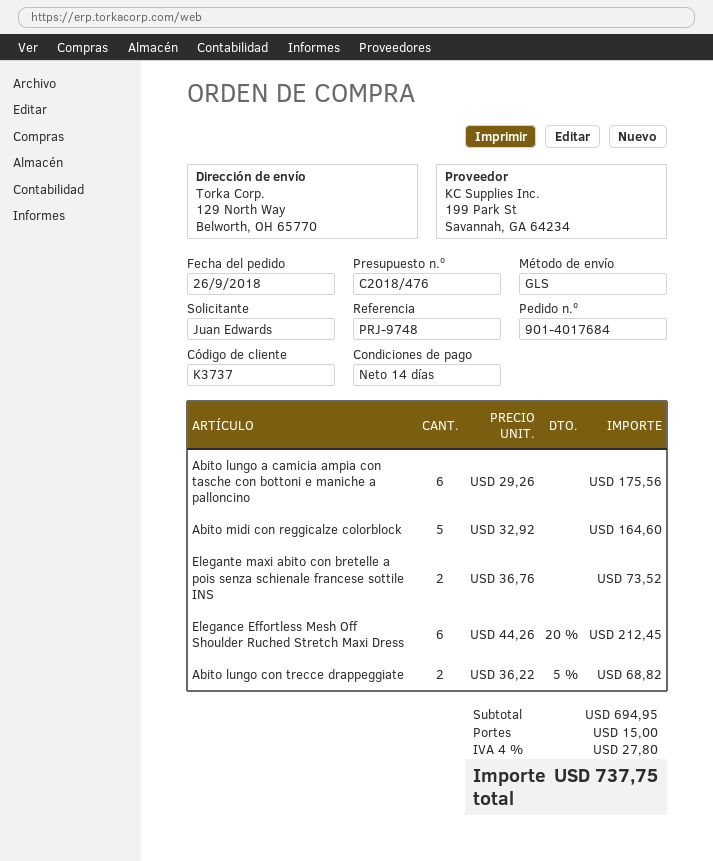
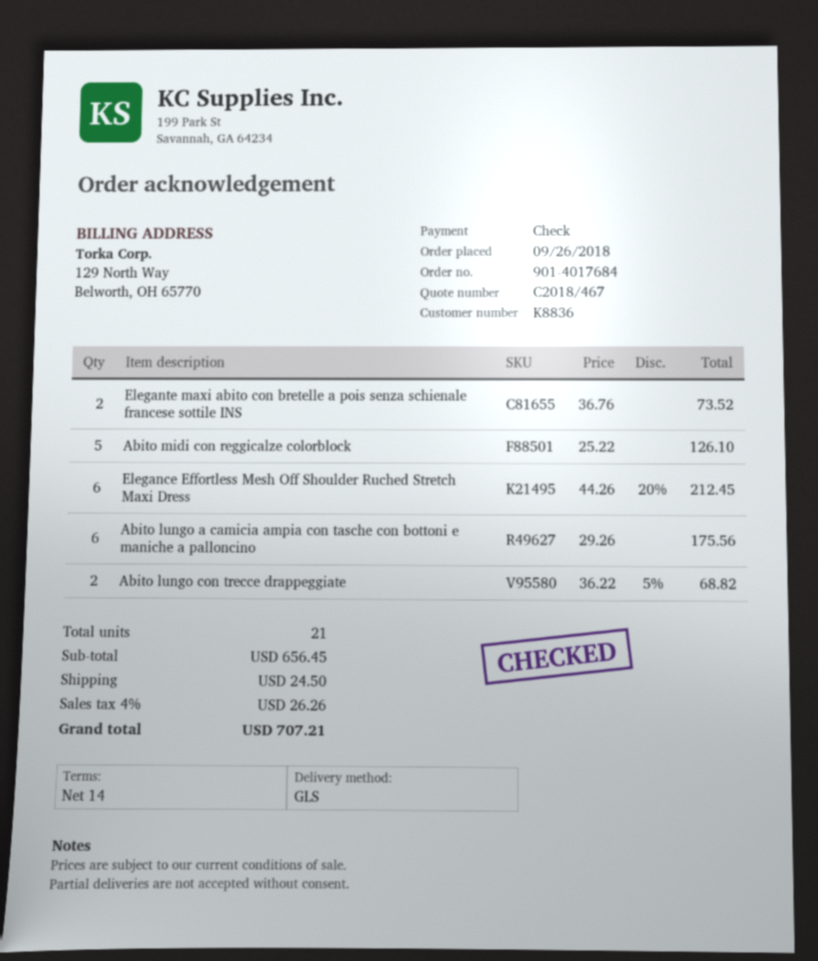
quote number: C2018/476 -> C2018/467
customer number: K3737 -> K8836
Abito midi con reggicalze colorblock: 5 x 32.92 = 164.60 -> 5 x 25.22 = 126.10
subtotal: 694.95 -> 656.45
shipping: 15.00 -> 24.50
tax: 4% = 27.80 -> 4% = 26.26
total: 737.75 -> 707.21

